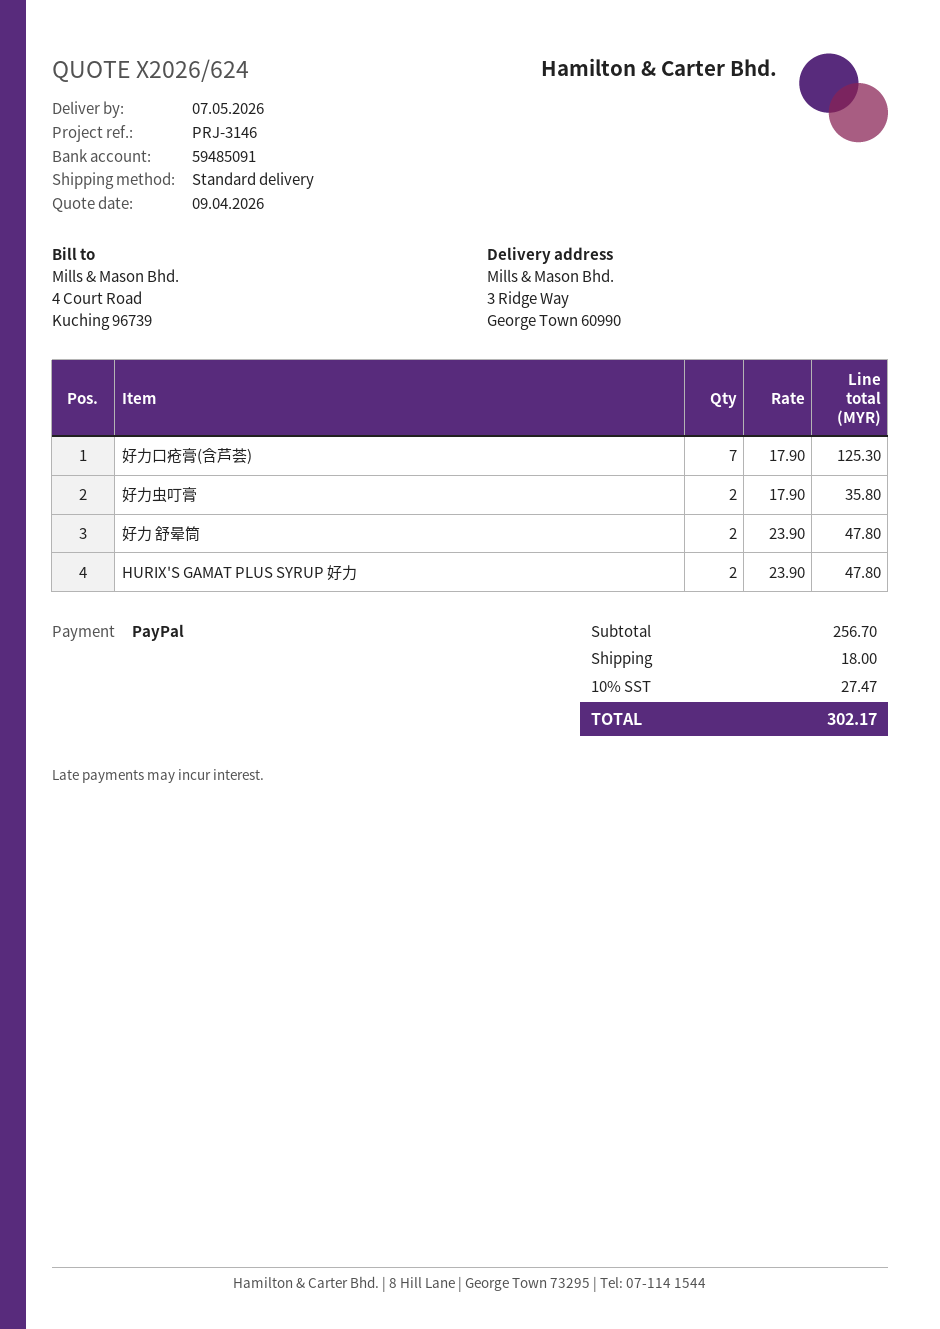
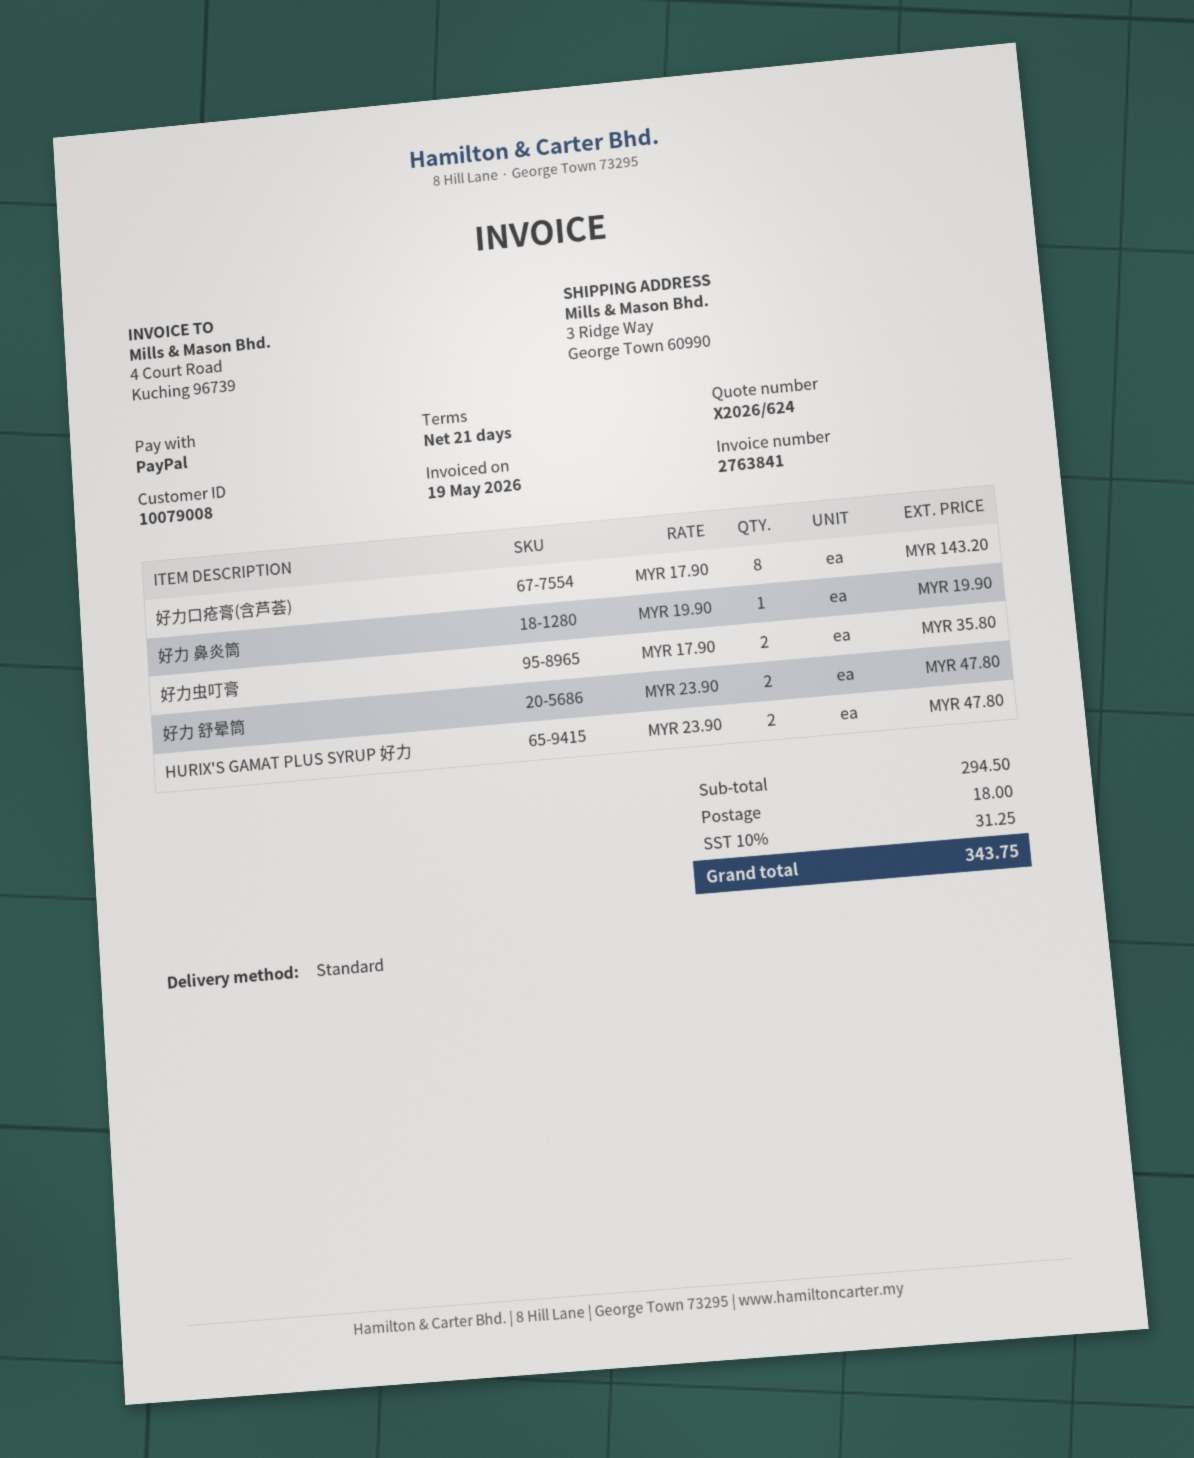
好力口疮膏(含芦荟): 7 x 17.90 = 125.30 -> 8 x 17.90 = 143.20
好力 鼻炎筒: none -> 1 x 19.90 = 19.90
subtotal: 256.70 -> 294.50
tax: 10% = 27.47 -> 10% = 31.25
total: 302.17 -> 343.75

